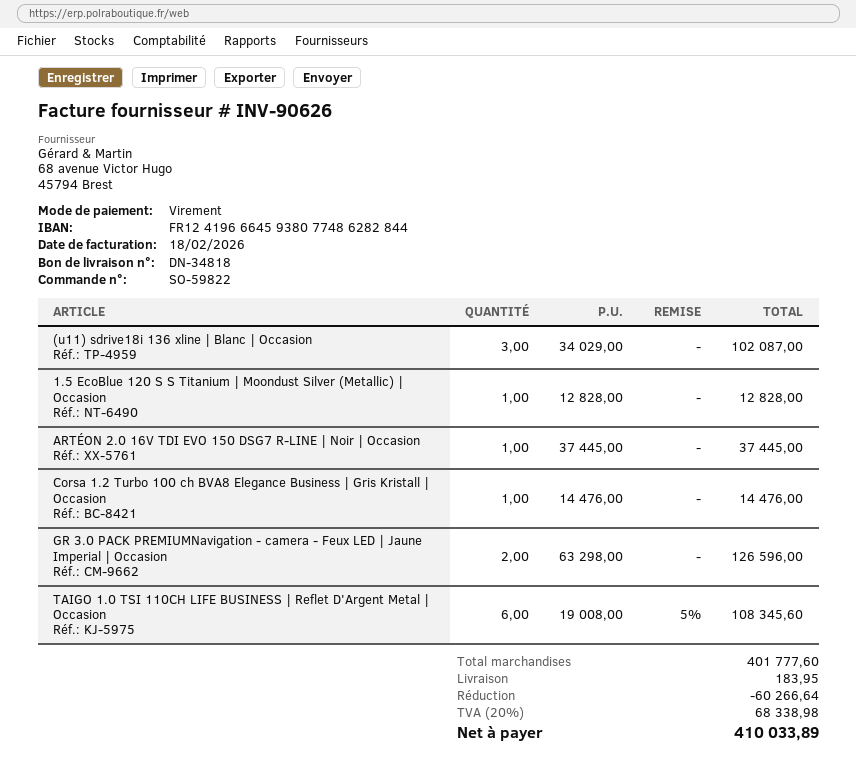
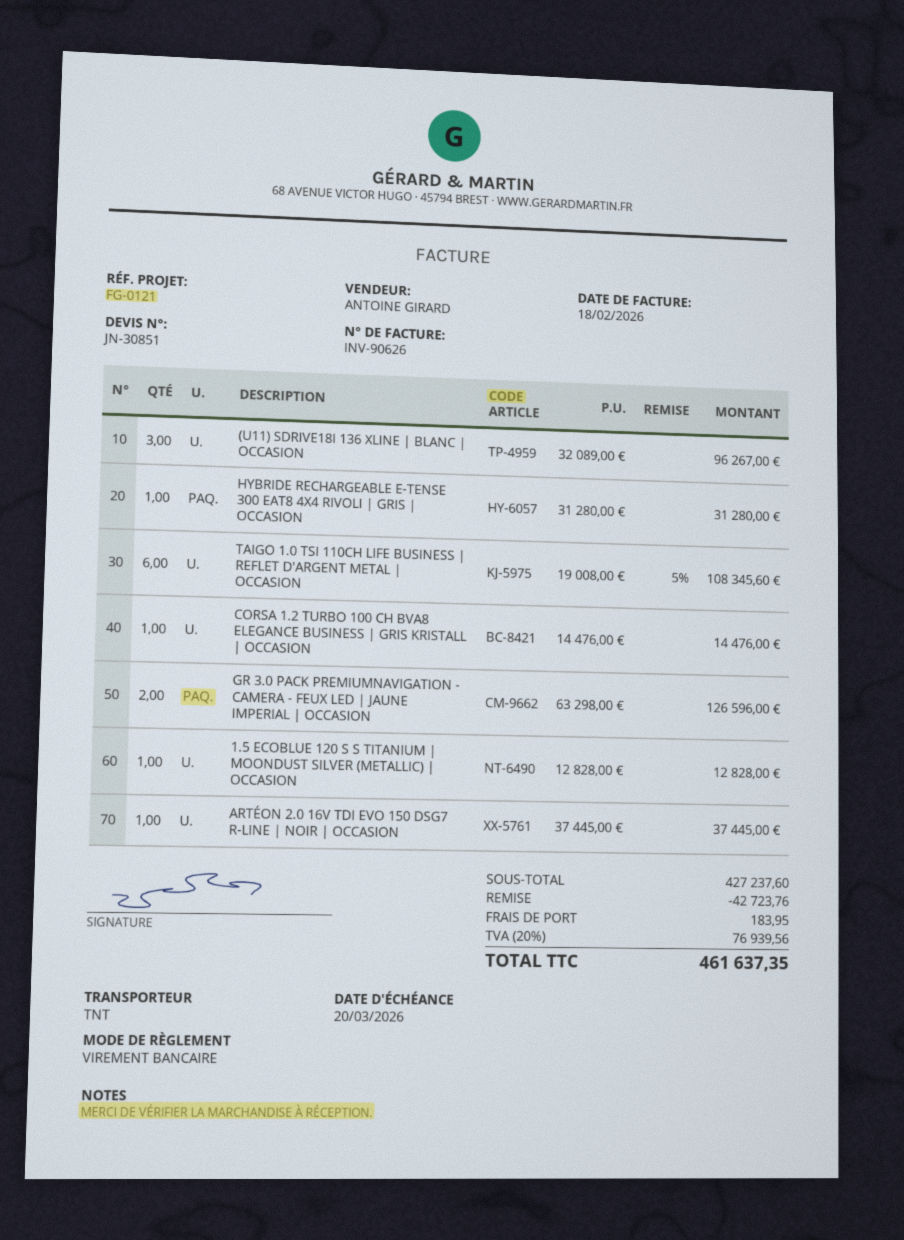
(u11) sdrive18i 136 xline | Blanc | Occasion: 3 x 34029.00 = 102087.00 -> 3 x 32089.00 = 96267.00
HYBRIDE RECHARGEABLE E-TENSE 300 EAT8 4X4 RIVOLI | GRIS | OCCASION: none -> 1 x 31280.00 = 31280.00
subtotal: 401777.60 -> 427237.60
discount: 60266.64 -> 42723.76
tax: 20% = 68338.98 -> 20% = 76939.56
total: 410033.89 -> 461637.35

